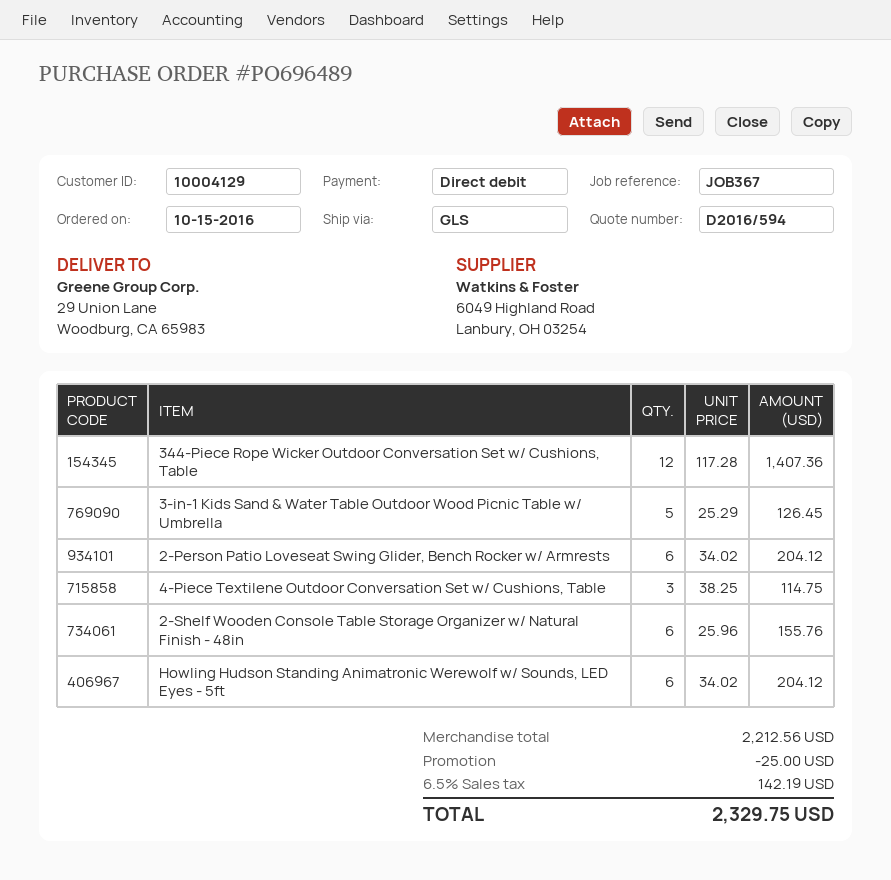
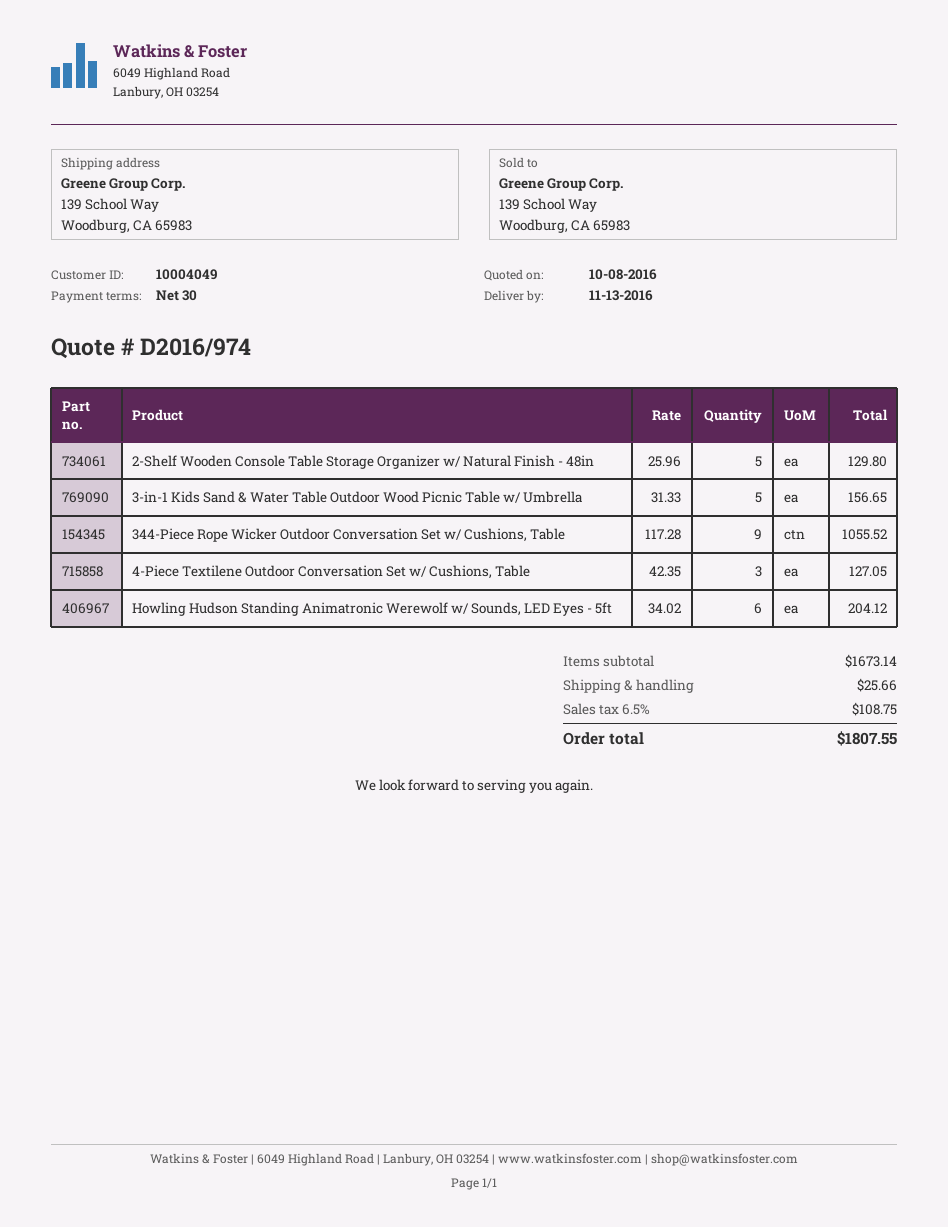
quote number: D2016/594 -> D2016/974
customer number: 10004129 -> 10004049
ship to: 29 Union Lane, Woodburg, CA 65983 -> 139 School Way, Woodburg, CA 65983
344-Piece Rope Wicker Outdoor Conversation Set w/ Cushions, Table: 12 x 117.28 = 1407.36 -> 9 x 117.28 = 1055.52
3-in-1 Kids Sand & Water Table Outdoor Wood Picnic Table w/ Umbrella: 5 x 25.29 = 126.45 -> 5 x 31.33 = 156.65
2-Person Patio Loveseat Swing Glider, Bench Rocker w/ Armrests: 6 x 34.02 = 204.12 -> none
4-Piece Textilene Outdoor Conversation Set w/ Cushions, Table: 3 x 38.25 = 114.75 -> 3 x 42.35 = 127.05
2-Shelf Wooden Console Table Storage Organizer w/ Natural Finish - 48in: 6 x 25.96 = 155.76 -> 5 x 25.96 = 129.80
subtotal: 2212.56 -> 1673.14
discount: 25.00 -> none
shipping: none -> 25.66
tax: 6.5% = 142.19 -> 6.5% = 108.75
total: 2329.75 -> 1807.55

